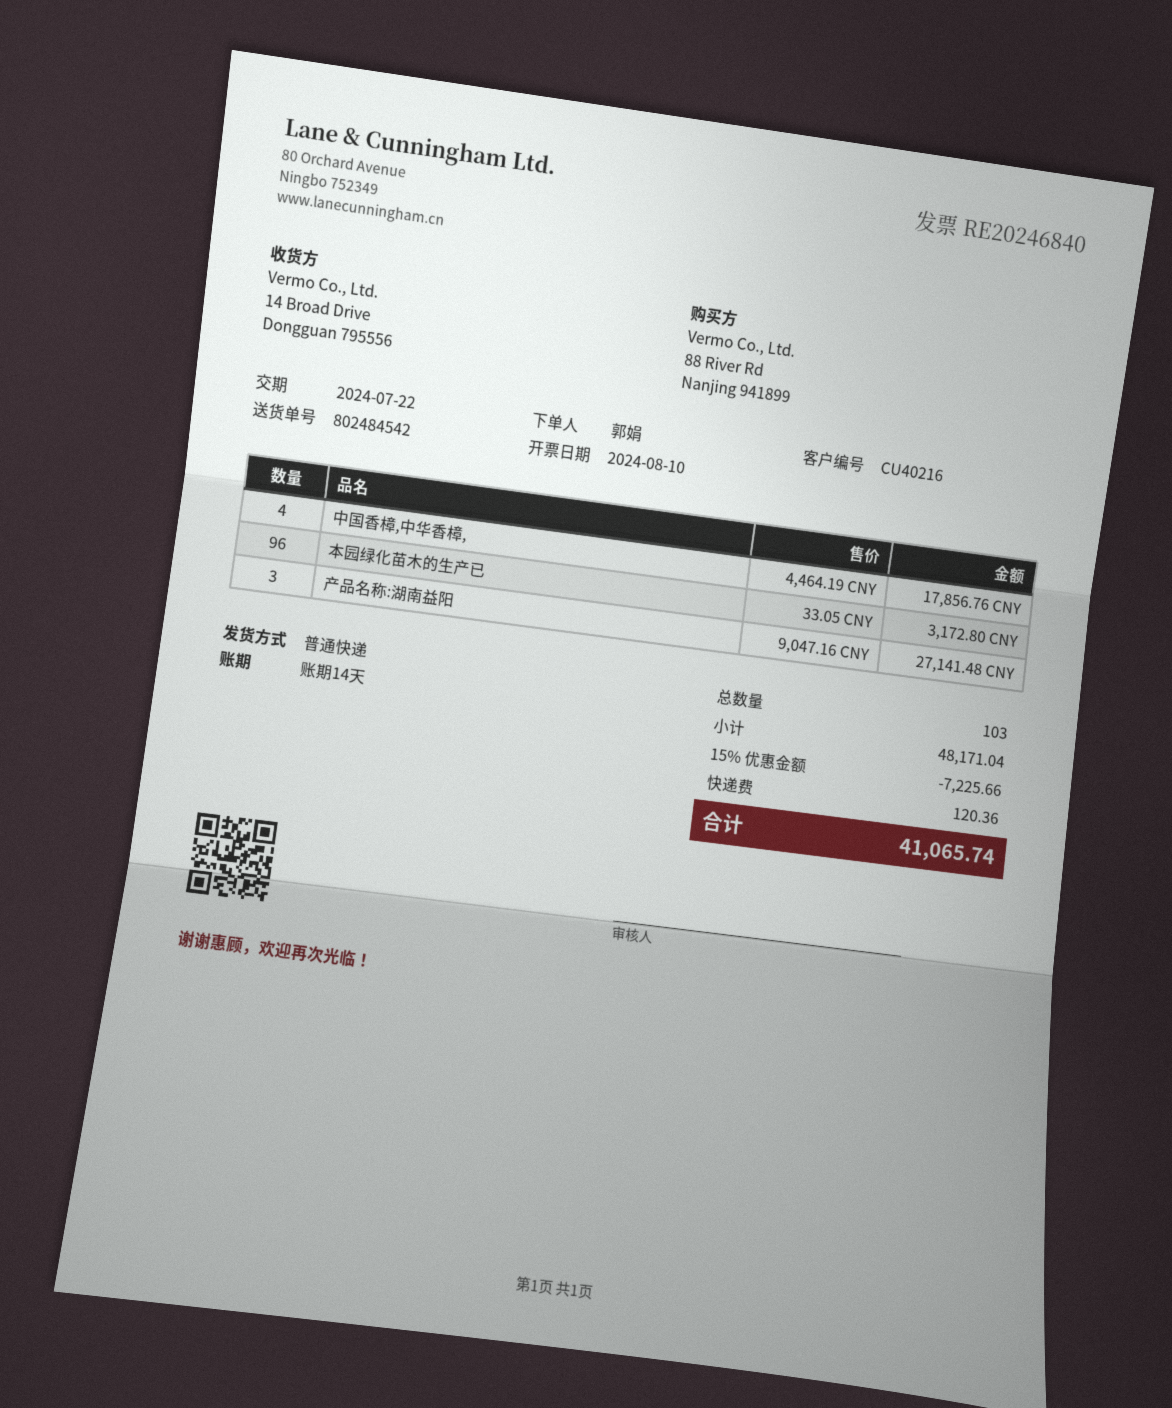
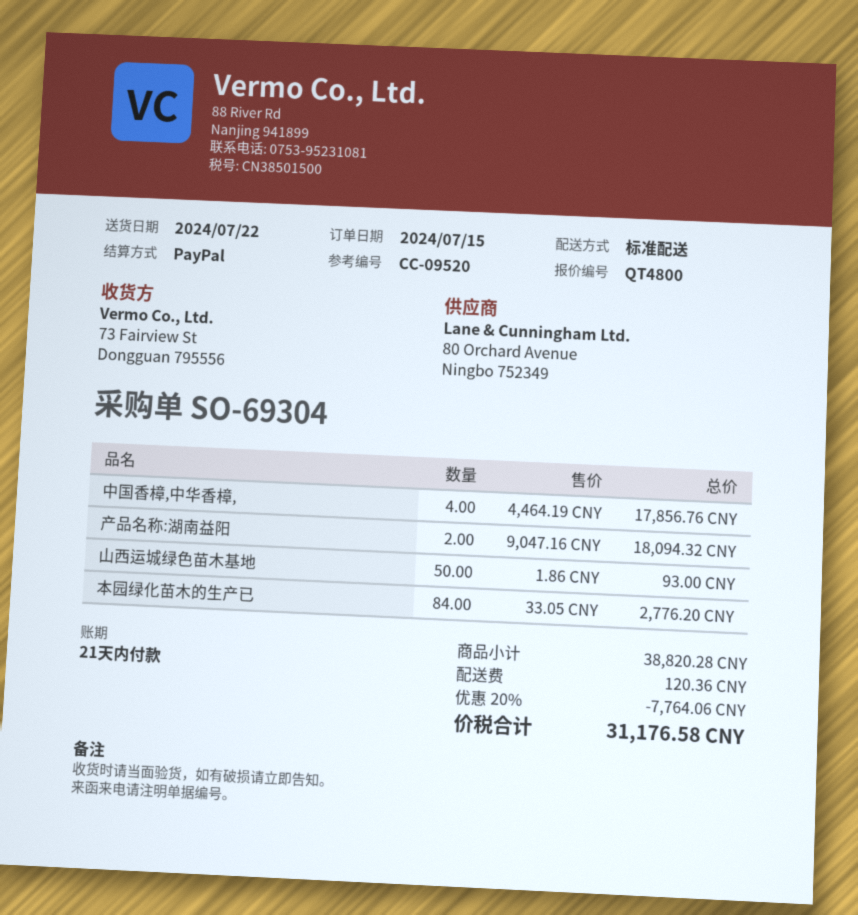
payment terms: 14 days -> 21 days
ship to: 14 Broad Drive, Dongguan 795556 -> 73 Fairview St, Dongguan 795556
本园绿化苗木的生产已: 96 x 33.05 = 3172.80 -> 84 x 33.05 = 2776.20
产品名称:湖南益阳: 3 x 9047.16 = 27141.48 -> 2 x 9047.16 = 18094.32
山西运城绿色苗木基地: none -> 50 x 1.86 = 93.00
subtotal: 48171.04 -> 38820.28
discount: 15% = 7225.66 -> 20% = 7764.06
total: 41065.74 -> 31176.58

